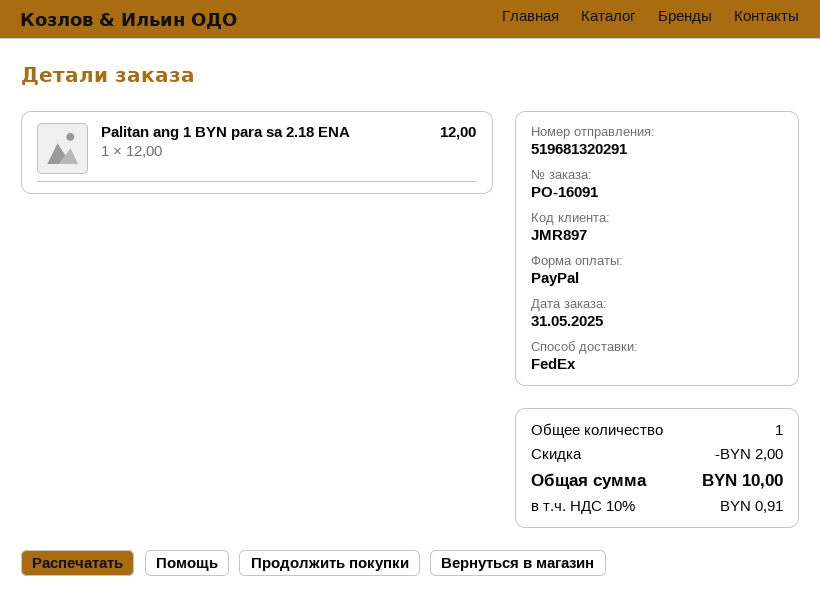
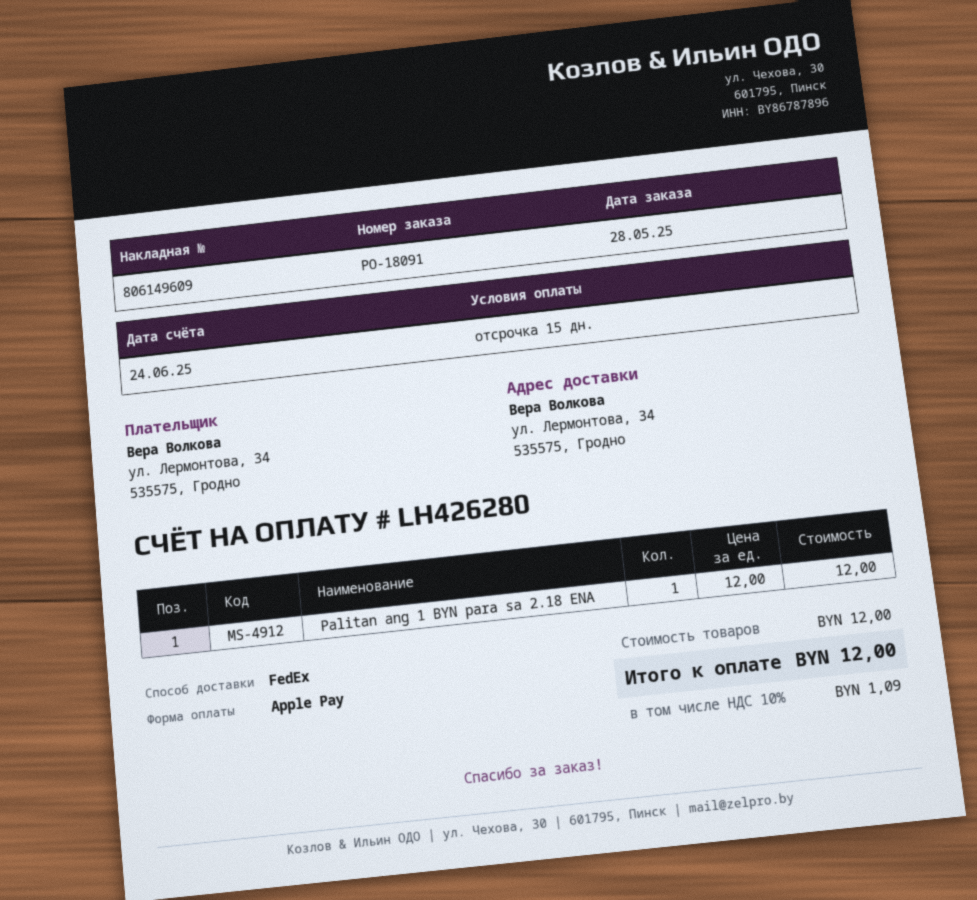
order number: PO-16091 -> PO-18091
order date: 2025-05-31 -> 2025-05-28
payment method: PayPal -> Apple Pay
discount: 2.00 -> none
tax: 10% = 0.91 -> 10% = 1.09
total: 10.00 -> 12.00

